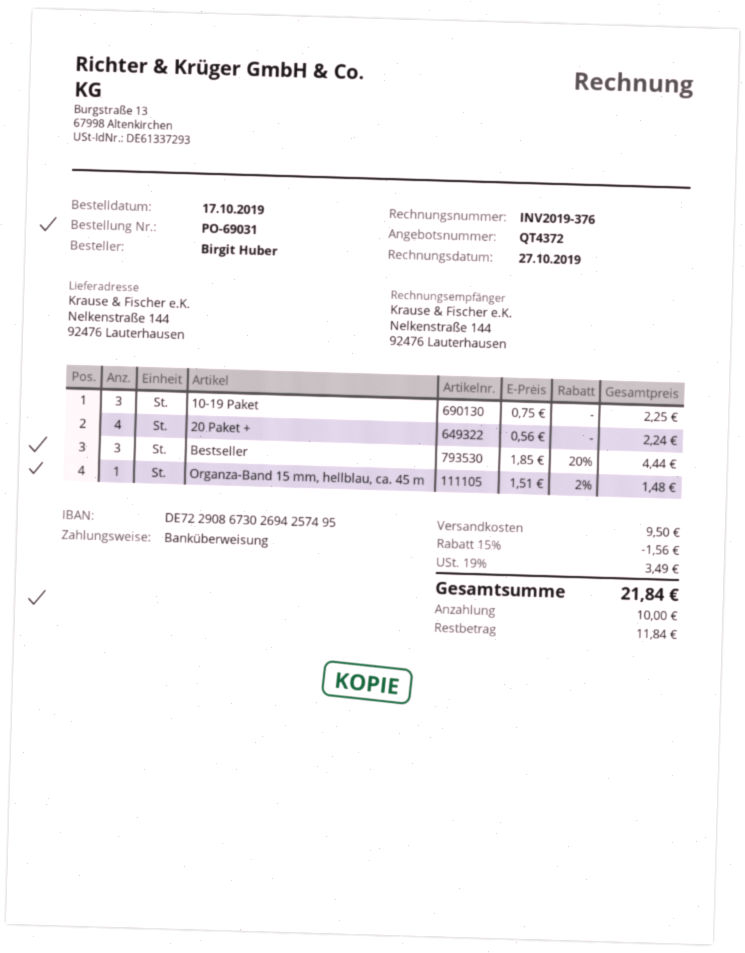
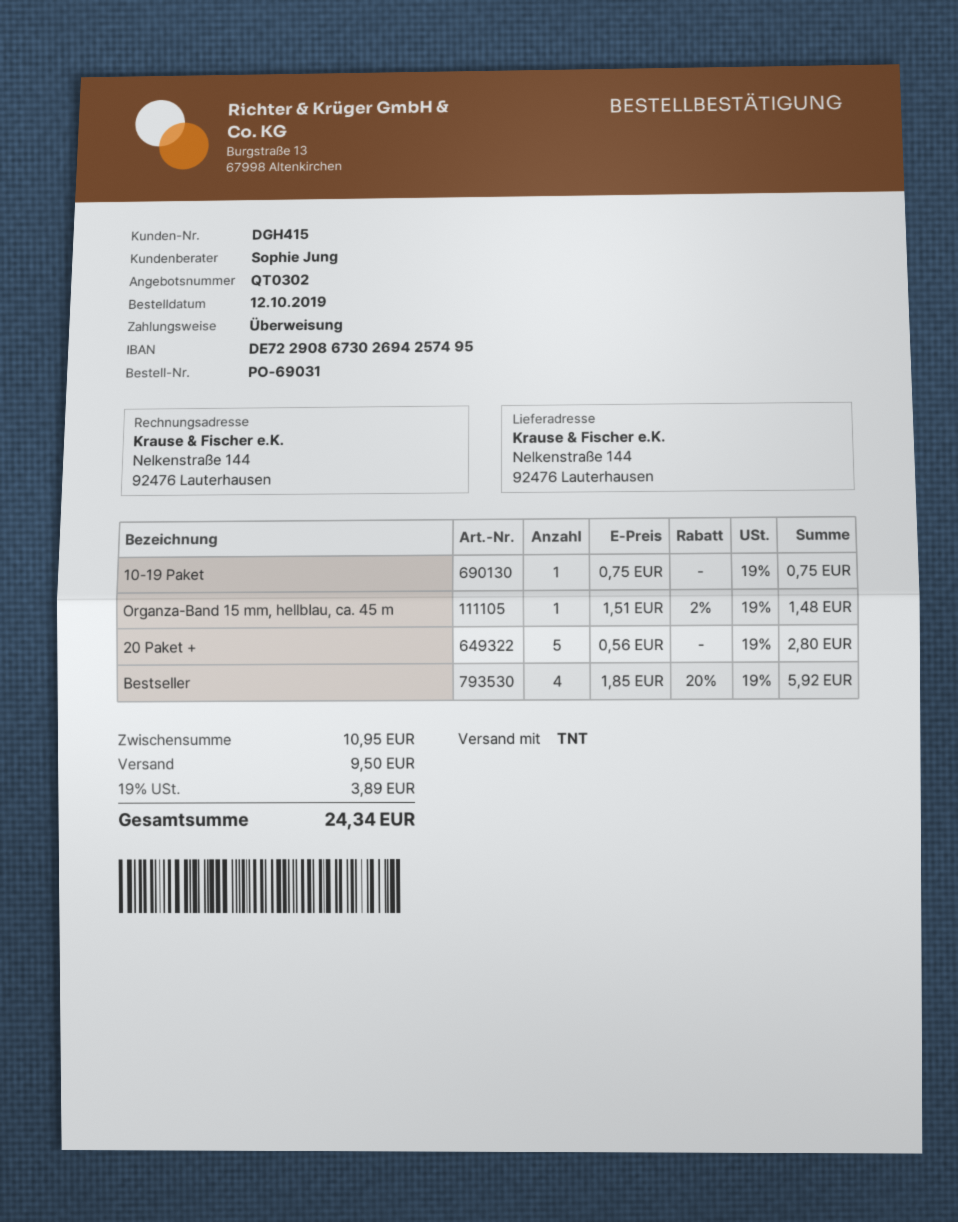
quote number: QT4372 -> QT0302
order date: 2019-10-17 -> 2019-10-12
10-19 Paket: 3 x 0.75 = 2.25 -> 1 x 0.75 = 0.75
20 Paket +: 4 x 0.56 = 2.24 -> 5 x 0.56 = 2.80
Bestseller: 3 x 1.85 - 20% = 4.44 -> 4 x 1.85 - 20% = 5.92
discount: 15% = 1.56 -> none
tax: 19% = 3.49 -> 19% = 3.89
total: 21.84 -> 24.34

